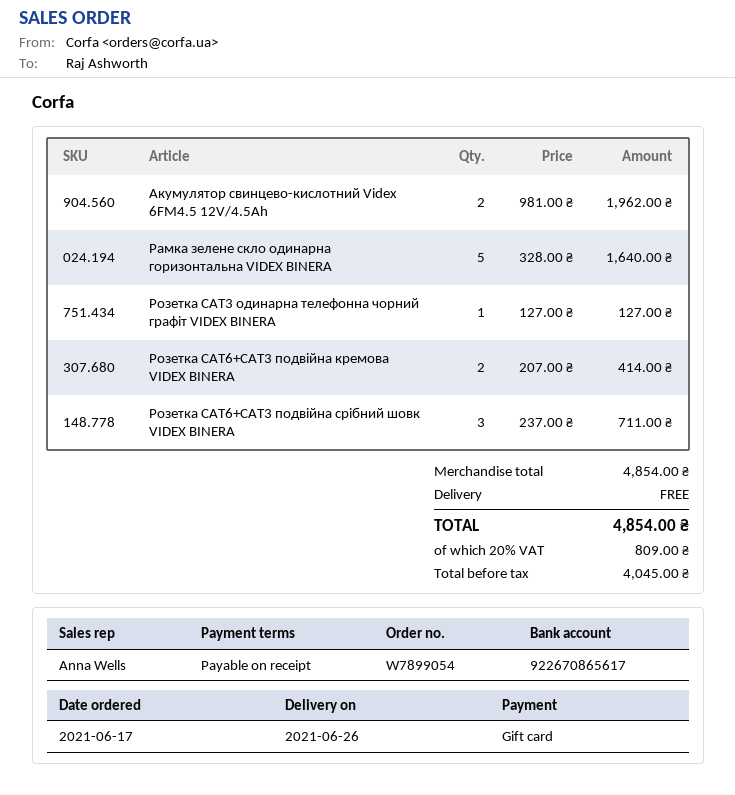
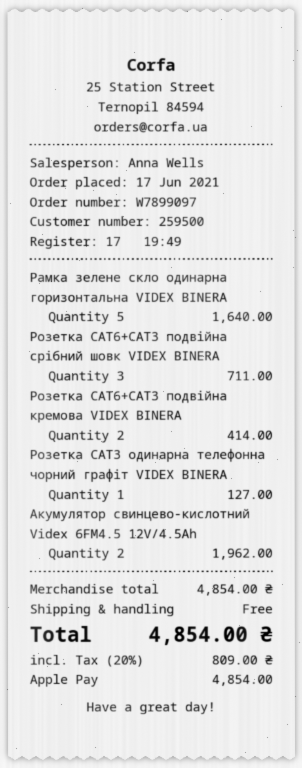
order number: W7899054 -> W7899097
payment method: gift card -> Apple Pay

